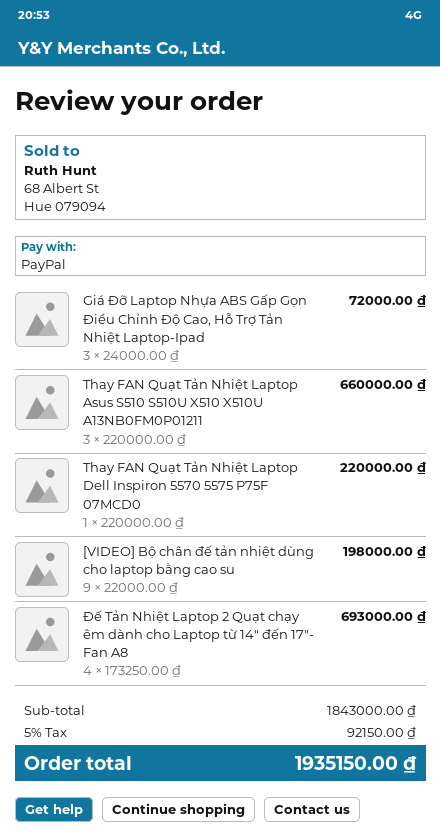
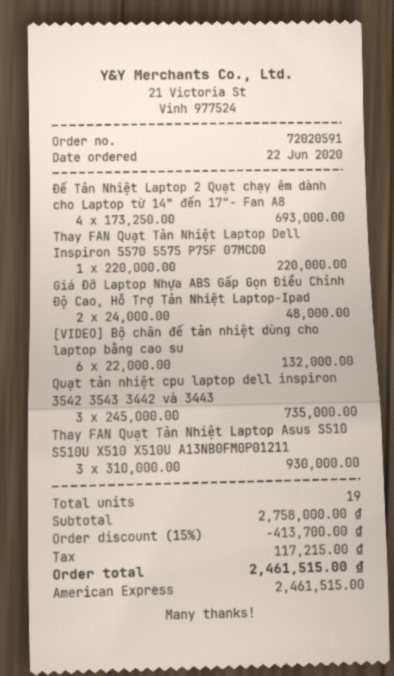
payment method: PayPal -> American Express
Giá Đỡ Laptop Nhựa ABS Gấp Gọn Điều Chỉnh Độ Cao, Hỗ Trợ Tản Nhiệt Laptop-Ipad: 3 x 24000.00 = 72000.00 -> 2 x 24000.00 = 48000.00
Thay FAN Quạt Tản Nhiệt Laptop Asus S510 S510U X510 X510U A13NB0FM0P01211: 3 x 220000.00 = 660000.00 -> 3 x 310000.00 = 930000.00
[VIDEO] Bộ chân đế tản nhiệt dùng cho laptop bằng cao su: 9 x 22000.00 = 198000.00 -> 6 x 22000.00 = 132000.00
Quạt tản nhiệt cpu laptop dell inspiron 3542 3543 3442 và 3443: none -> 3 x 245000.00 = 735000.00
subtotal: 1843000.00 -> 2758000.00
discount: none -> 15% = 413700.00
tax: 92150.00 -> 117215.00
total: 1935150.00 -> 2461515.00

